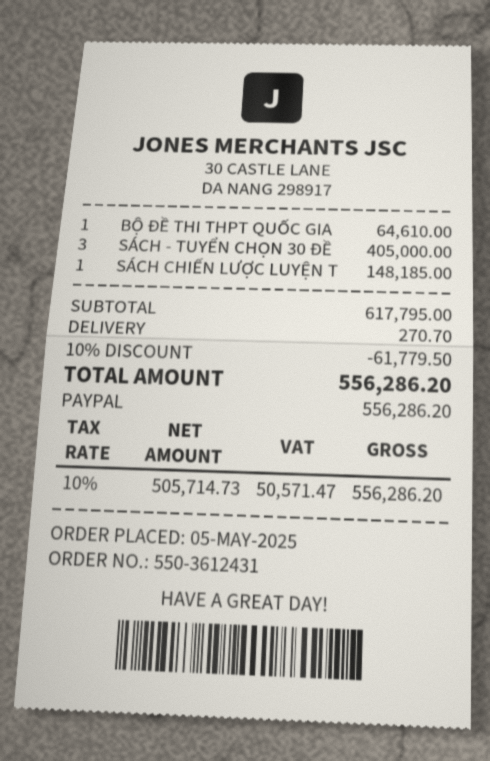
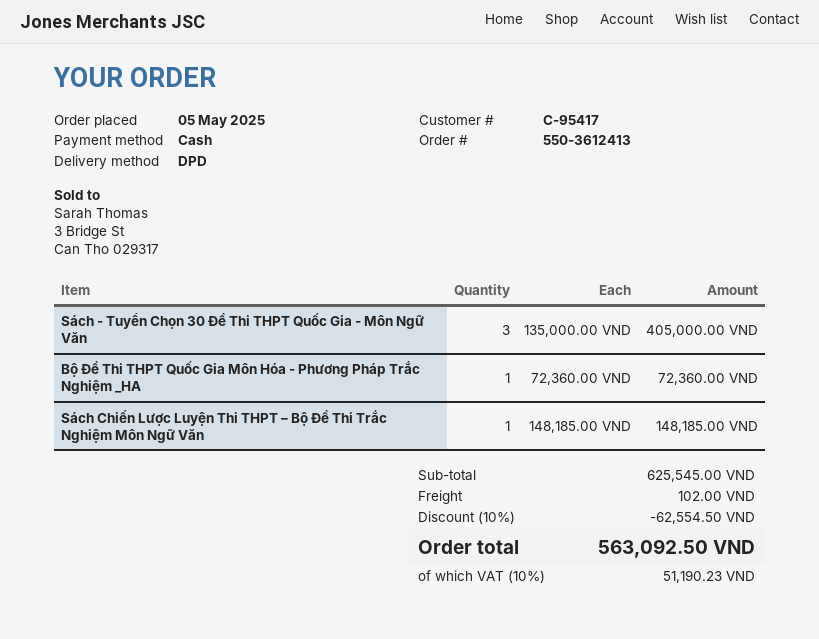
order number: 550-3612431 -> 550-3612413
payment method: PayPal -> cash
BỘ ĐỀ THI THPT QUỐC GIA: 1 for 64610.00 -> 1 for 72360.00
subtotal: 617795.00 -> 625545.00
discount: 10% = 61779.50 -> 10% = 62554.50
shipping: 270.70 -> 102.00
tax: 10% = 50571.47 -> 10% = 51190.23
total: 556286.20 -> 563092.50

